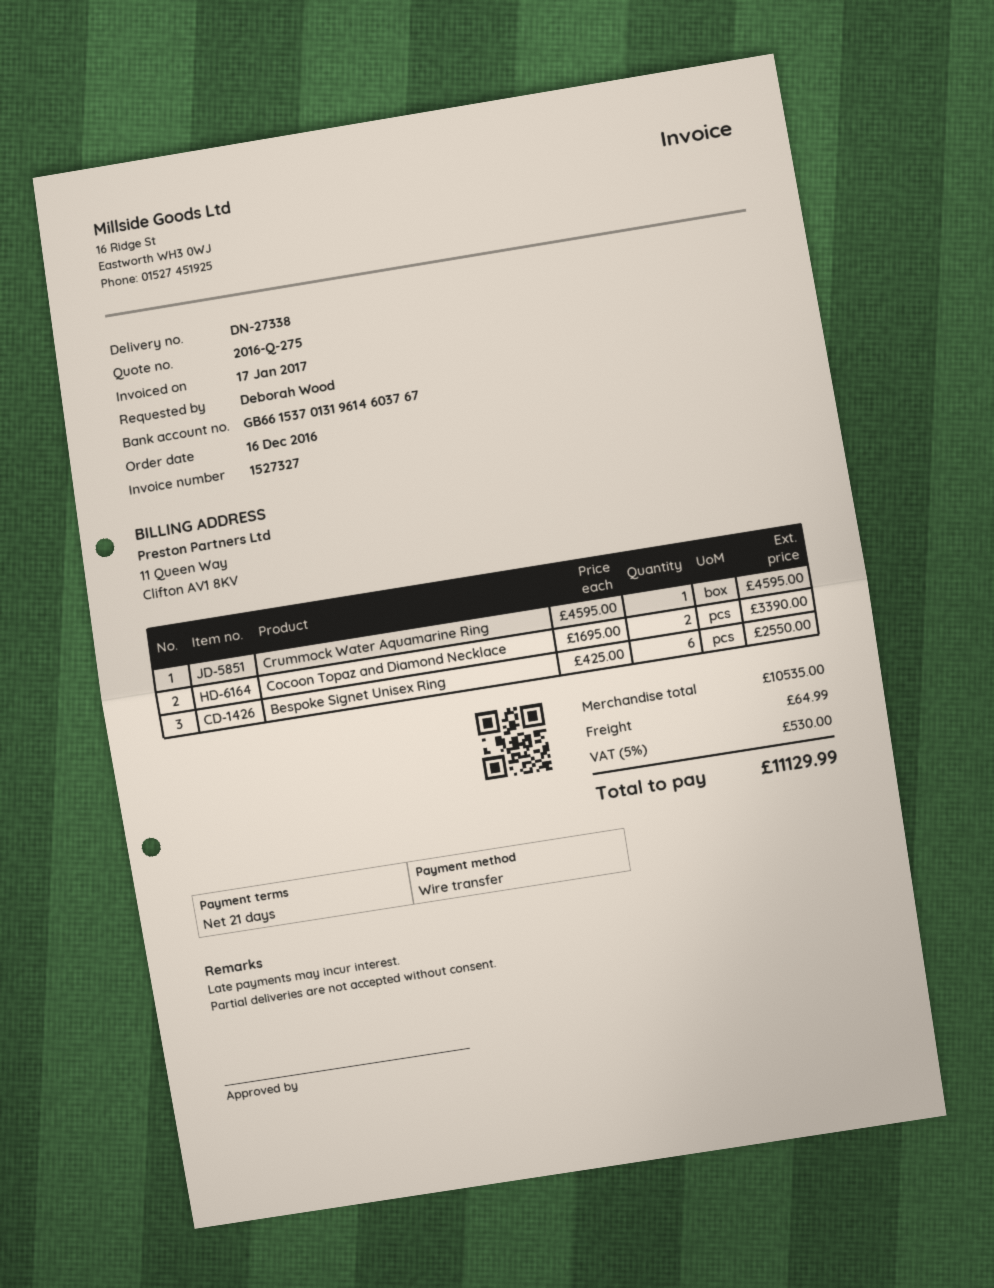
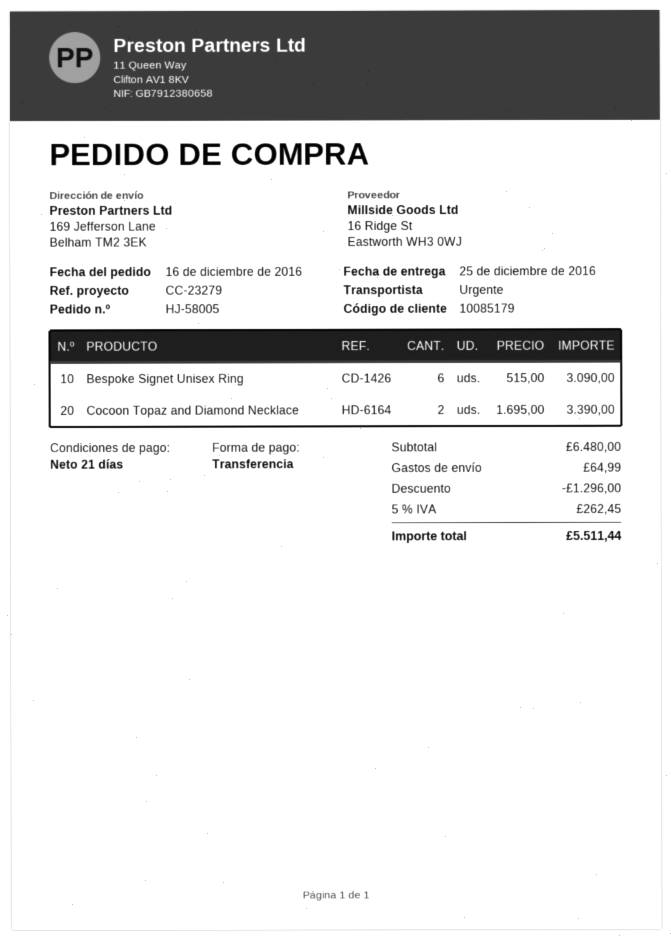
Crummock Water Aquamarine Ring: 1 x 4595.00 = 4595.00 -> none
Bespoke Signet Unisex Ring: 6 x 425.00 = 2550.00 -> 6 x 515.00 = 3090.00
subtotal: 10535.00 -> 6480.00
discount: none -> 1296.00
tax: 5% = 530.00 -> 5% = 262.45
total: 11129.99 -> 5511.44

